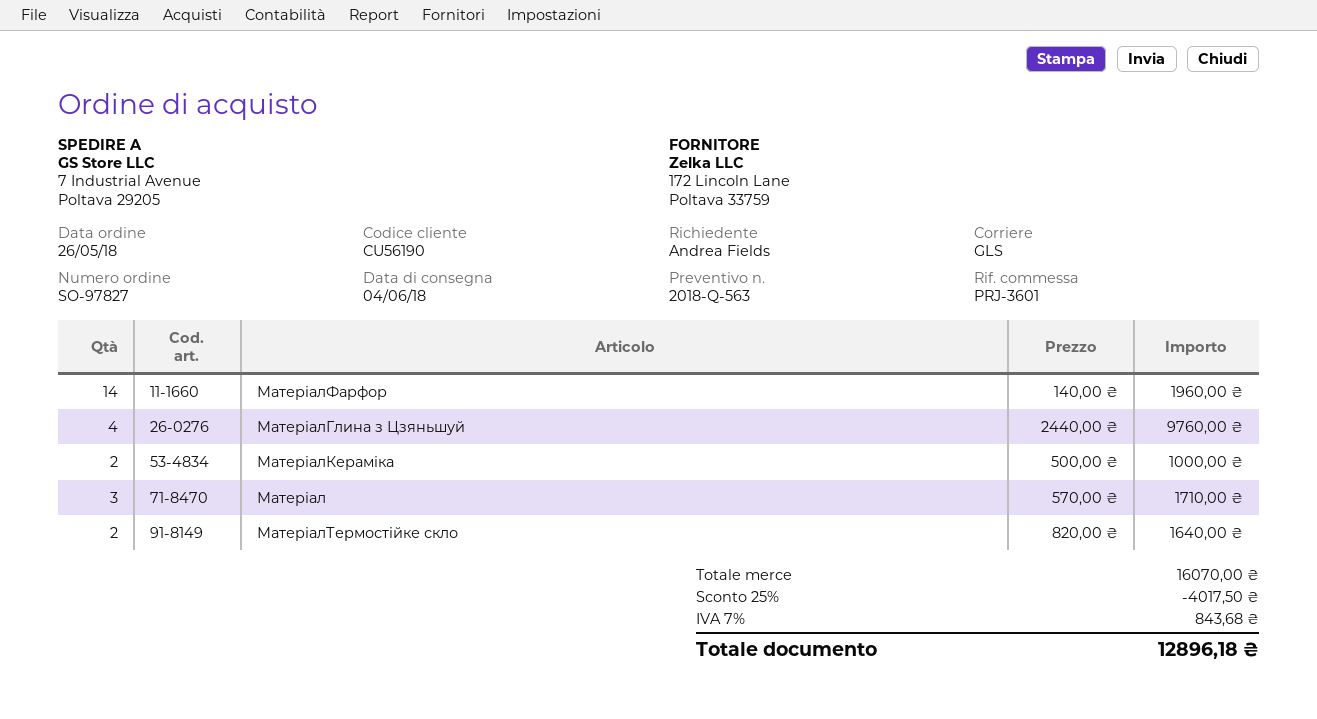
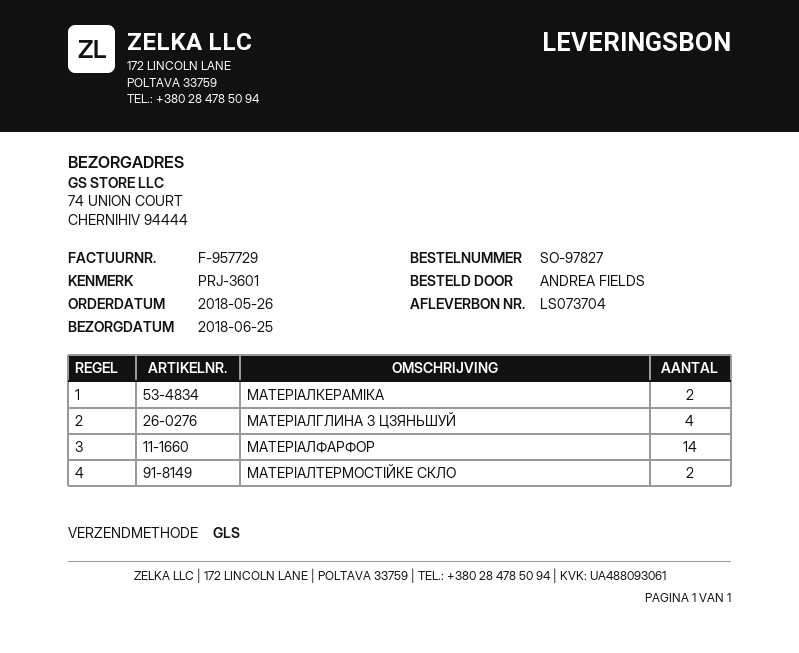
delivery date: 2018-06-04 -> 2018-06-25
ship to: 7 Industrial Avenue, Poltava 29205 -> 74 UNION COURT, CHERNIHIV 94444
Матеріал: 3 -> none

